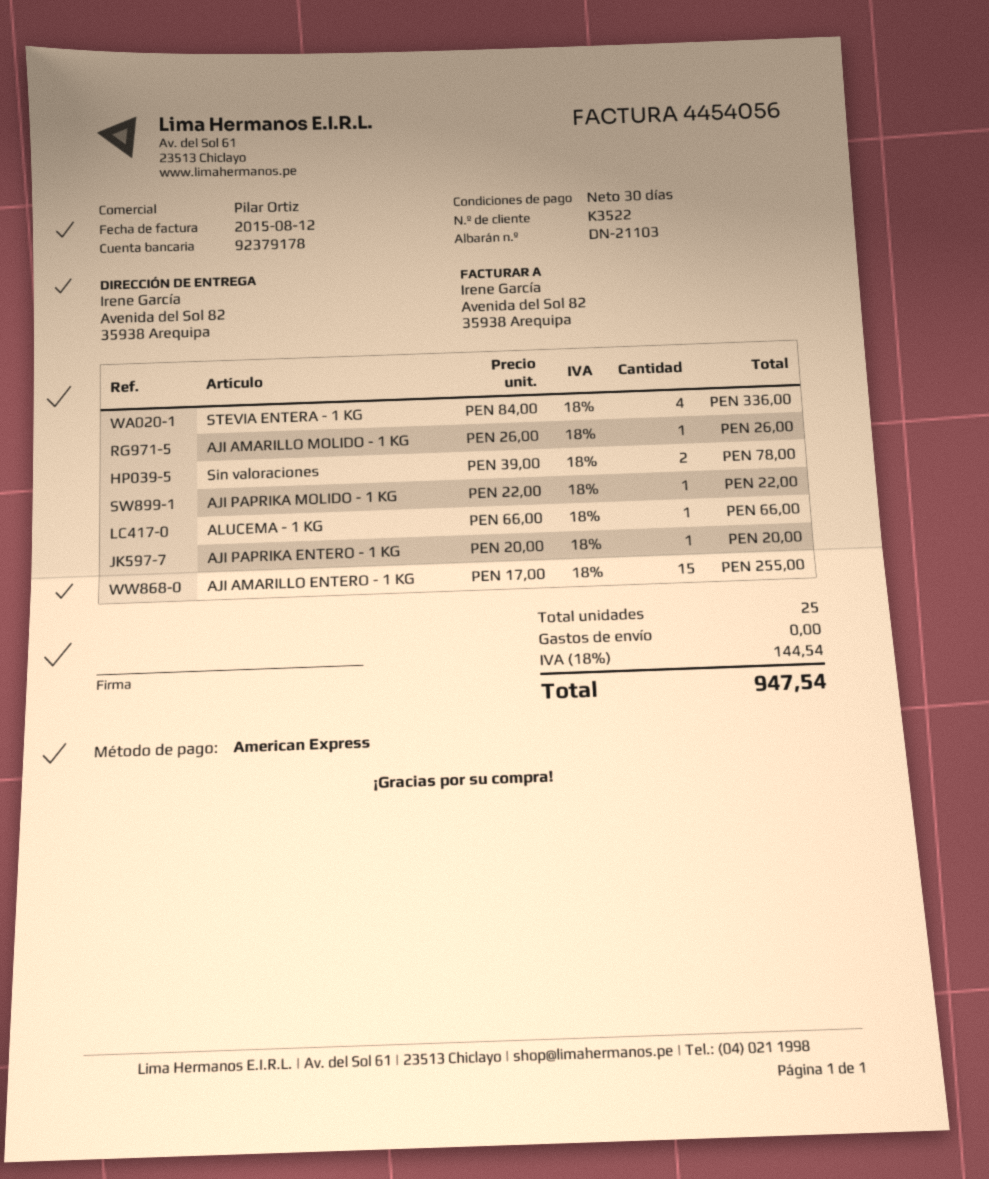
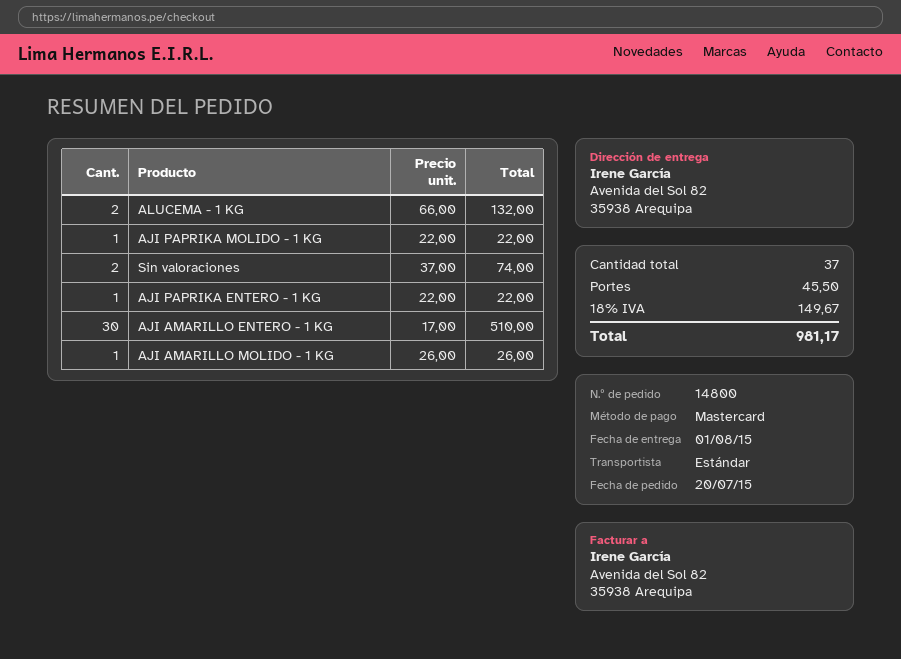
payment method: American Express -> Mastercard
STEVIA ENTERA - 1 KG: 4 x 84.00 = 336.00 -> none
Sin valoraciones: 2 x 39.00 = 78.00 -> 2 x 37.00 = 74.00
ALUCEMA - 1 KG: 1 x 66.00 = 66.00 -> 2 x 66.00 = 132.00
AJI PAPRIKA ENTERO - 1 KG: 1 x 20.00 = 20.00 -> 1 x 22.00 = 22.00
AJI AMARILLO ENTERO - 1 KG: 15 x 17.00 = 255.00 -> 30 x 17.00 = 510.00
total quantity: 25 -> 37
shipping: 0.00 -> 45.50
tax: 18% = 144.54 -> 18% = 149.67
total: 947.54 -> 981.17

